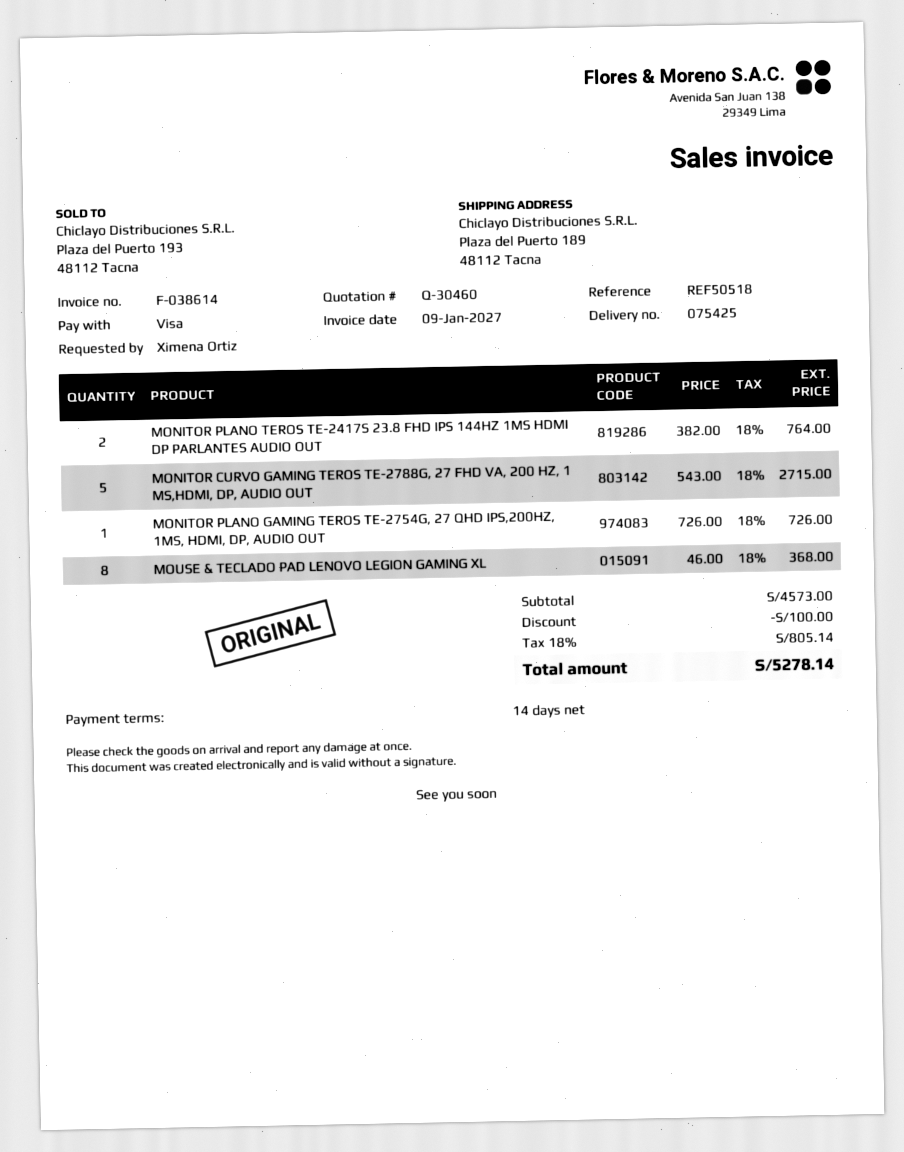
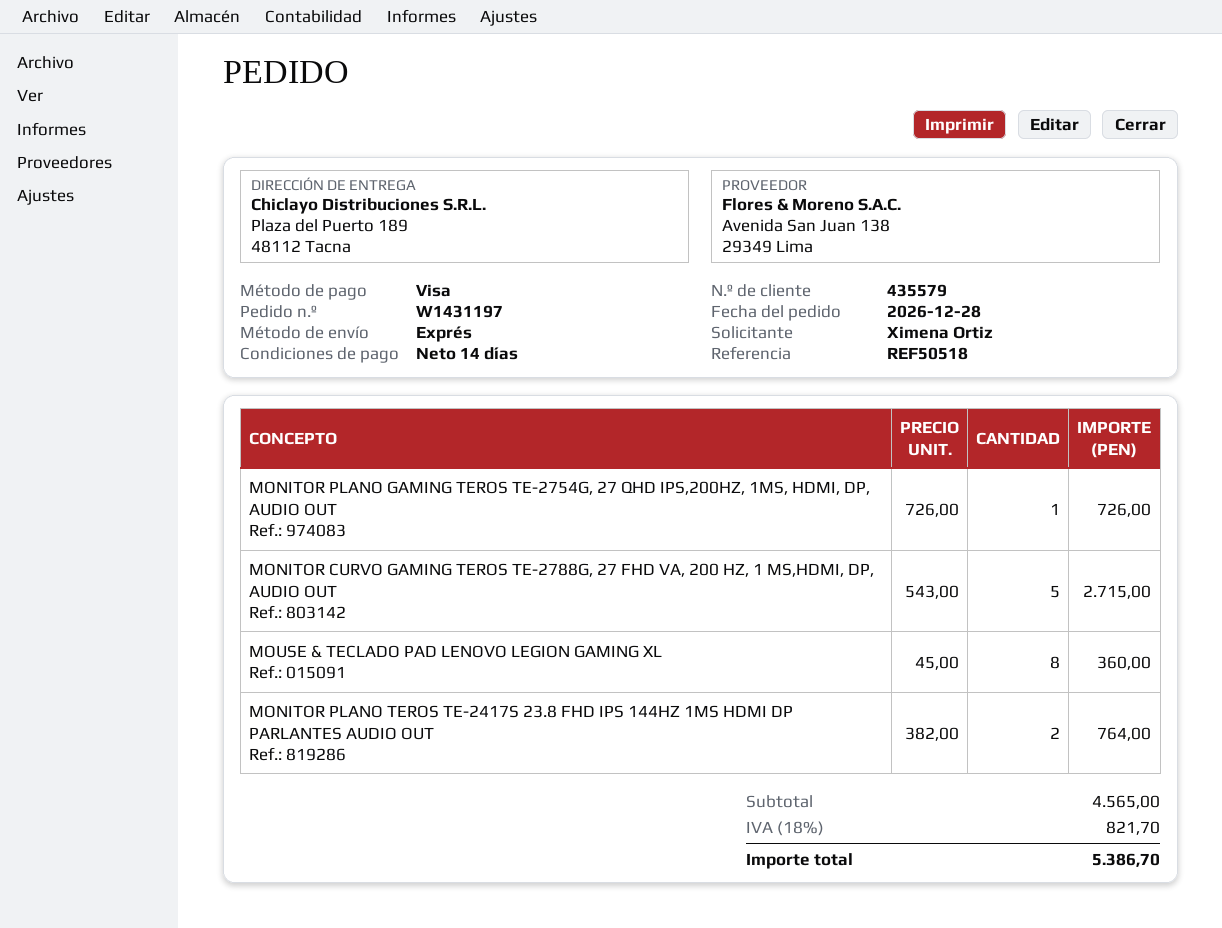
MOUSE & TECLADO PAD LENOVO LEGION GAMING XL: 8 x 46.00 = 368.00 -> 8 x 45.00 = 360.00
subtotal: 4573.00 -> 4565.00
discount: 100.00 -> none
tax: 18% = 805.14 -> 18% = 821.70
total: 5278.14 -> 5386.70

